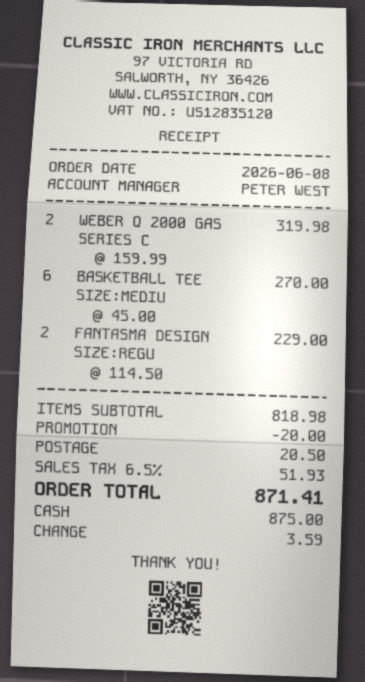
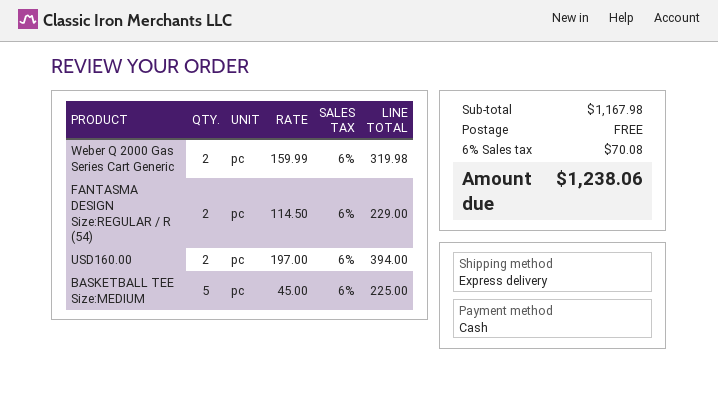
BASKETBALL TEE SIZE:MEDIU: 6 x 45.00 = 270.00 -> 5 x 45.00 = 225.00
USD160.00: none -> 2 x 197.00 = 394.00
subtotal: 818.98 -> 1167.98
discount: 20.00 -> none
shipping: 20.50 -> 0.00
tax: 6.5% = 51.93 -> 6% = 70.08
total: 871.41 -> 1238.06

